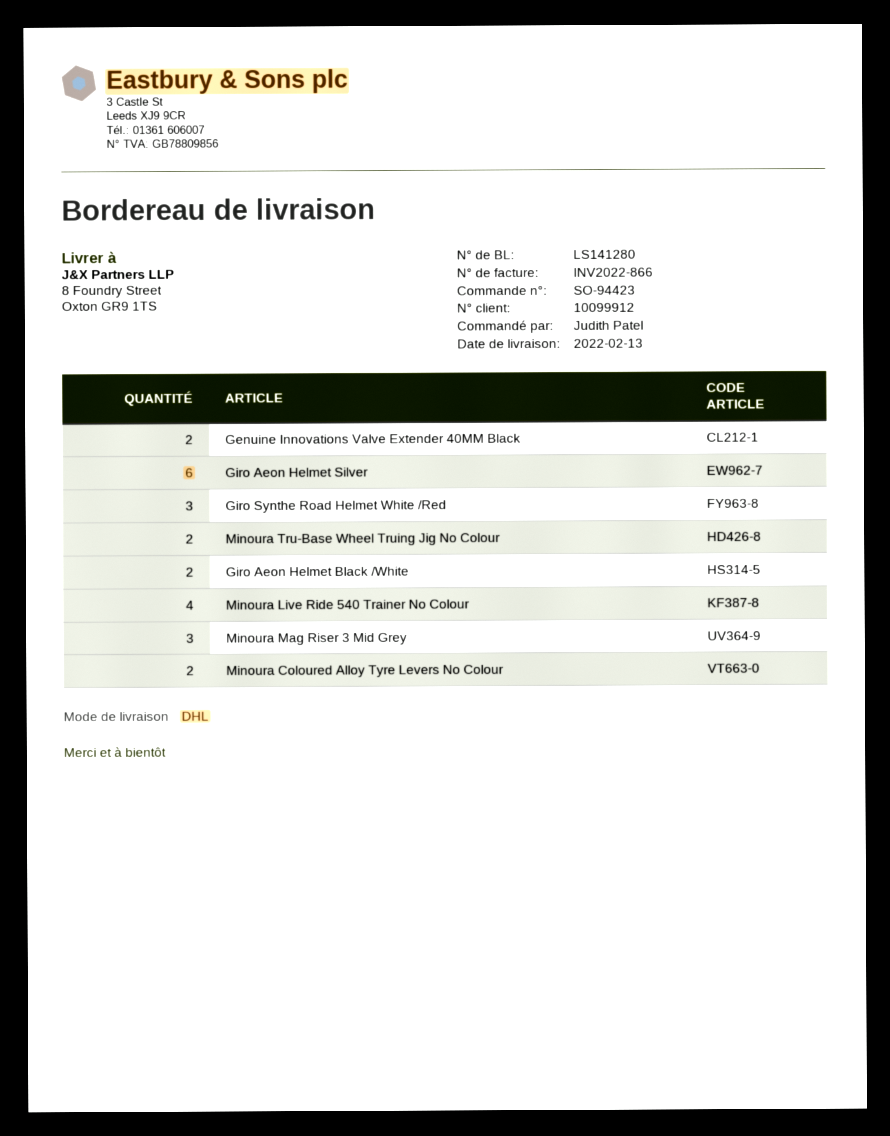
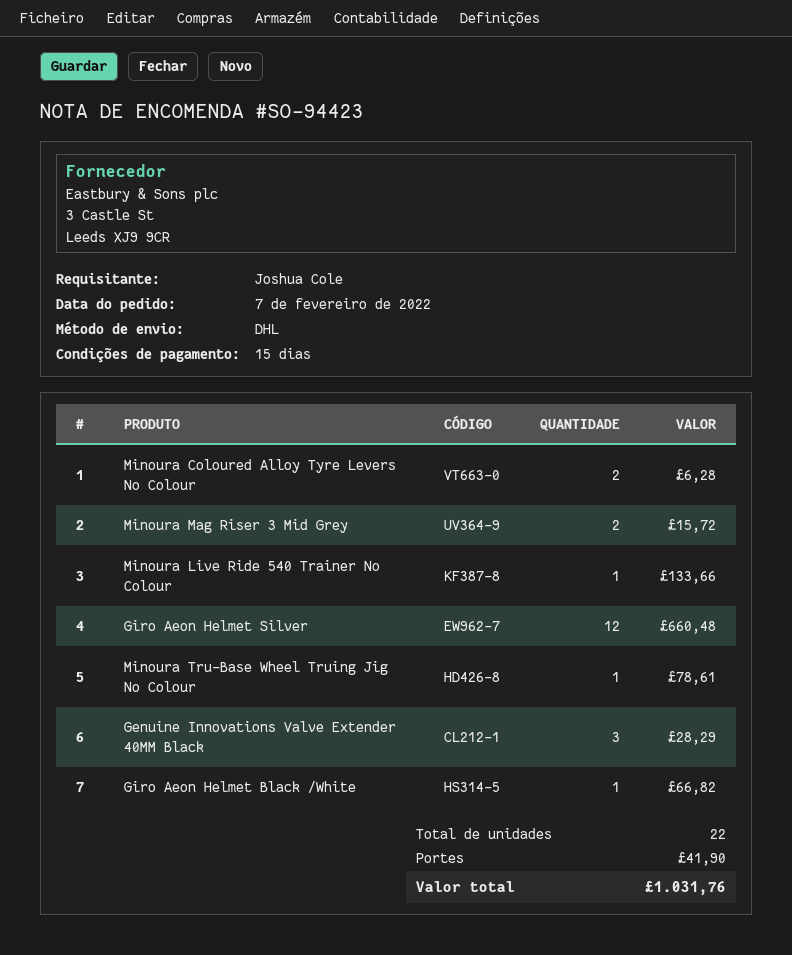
ordered by: Judith Patel -> Joshua Cole
Genuine Innovations Valve Extender 40MM Black: 2 -> 3
Giro Aeon Helmet Silver: 6 -> 12
Giro Synthe Road Helmet White /Red: 3 -> none
Minoura Tru-Base Wheel Truing Jig No Colour: 2 -> 1
Giro Aeon Helmet Black /White: 2 -> 1
Minoura Live Ride 540 Trainer No Colour: 4 -> 1
Minoura Mag Riser 3 Mid Grey: 3 -> 2

